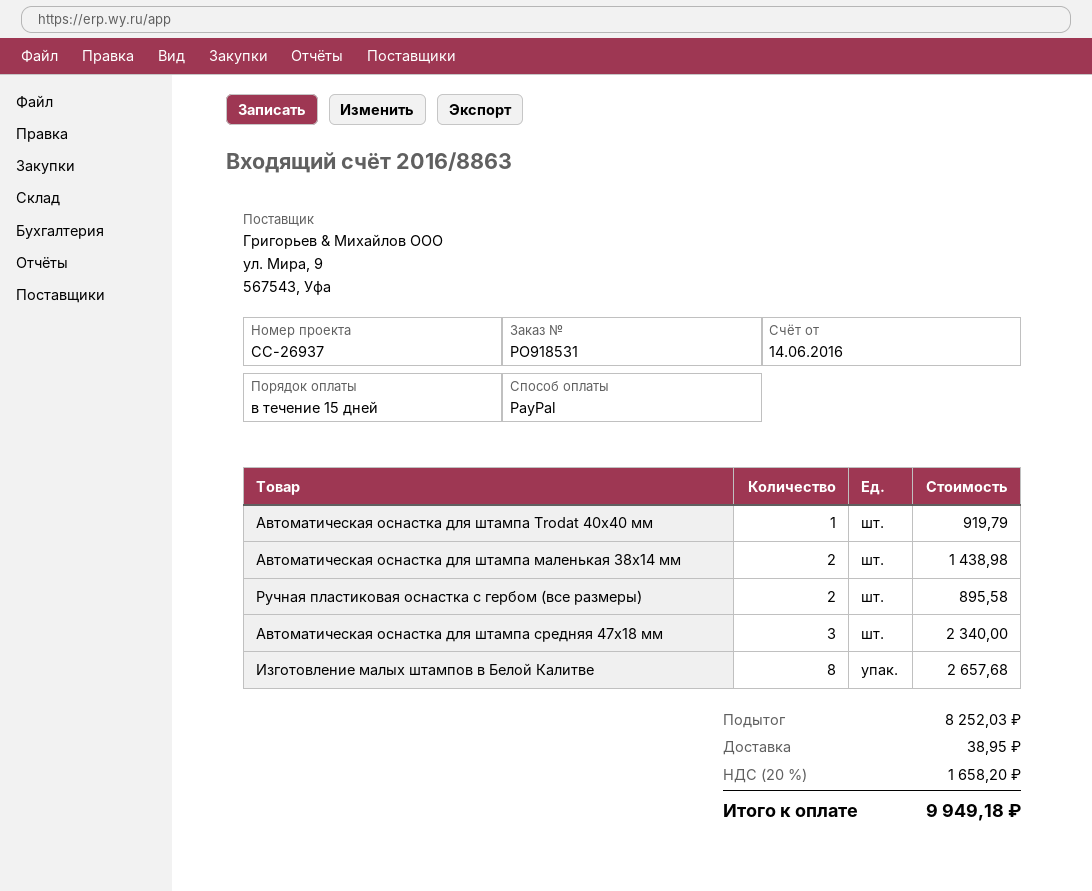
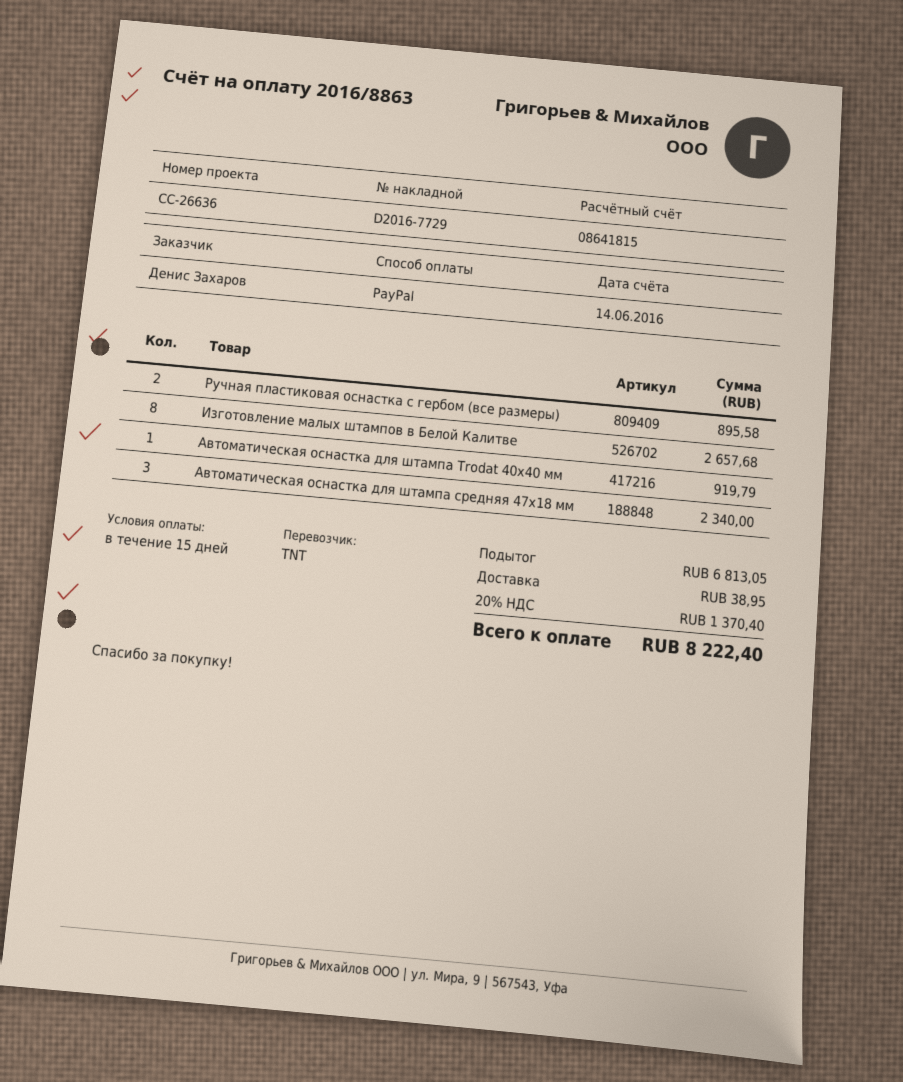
reference: CC-26937 -> CC-26636
Автоматическая оснастка для штампа маленькая 38х14 мм: 2 for 1438.98 -> none
subtotal: 8252.03 -> 6813.05
tax: 20% = 1658.20 -> 20% = 1370.40
total: 9949.18 -> 8222.40

